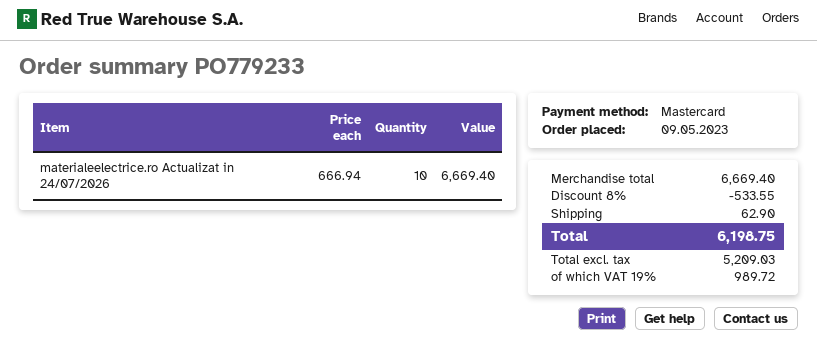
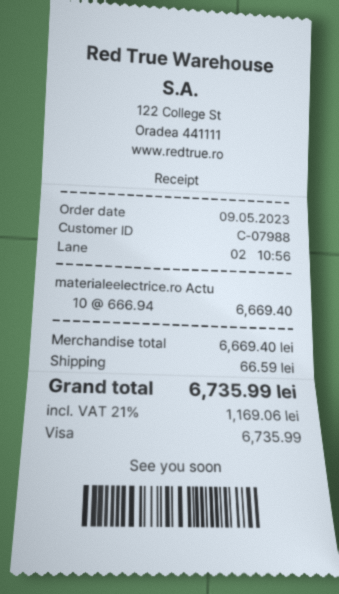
payment method: Mastercard -> Visa
discount: 8% = 533.55 -> none
shipping: 62.90 -> 66.59
tax: 19% = 989.72 -> 21% = 1169.06
total: 6198.75 -> 6735.99

